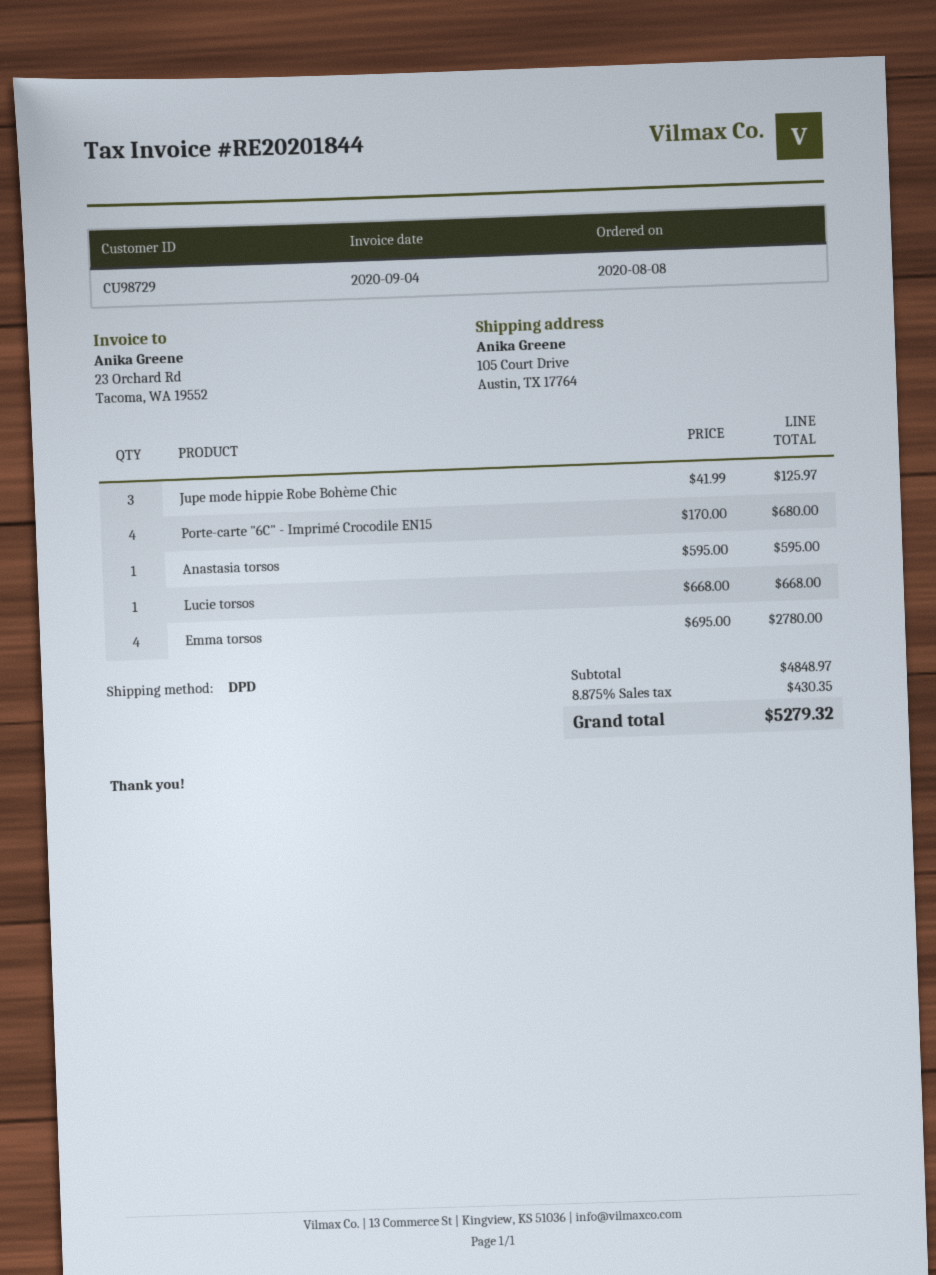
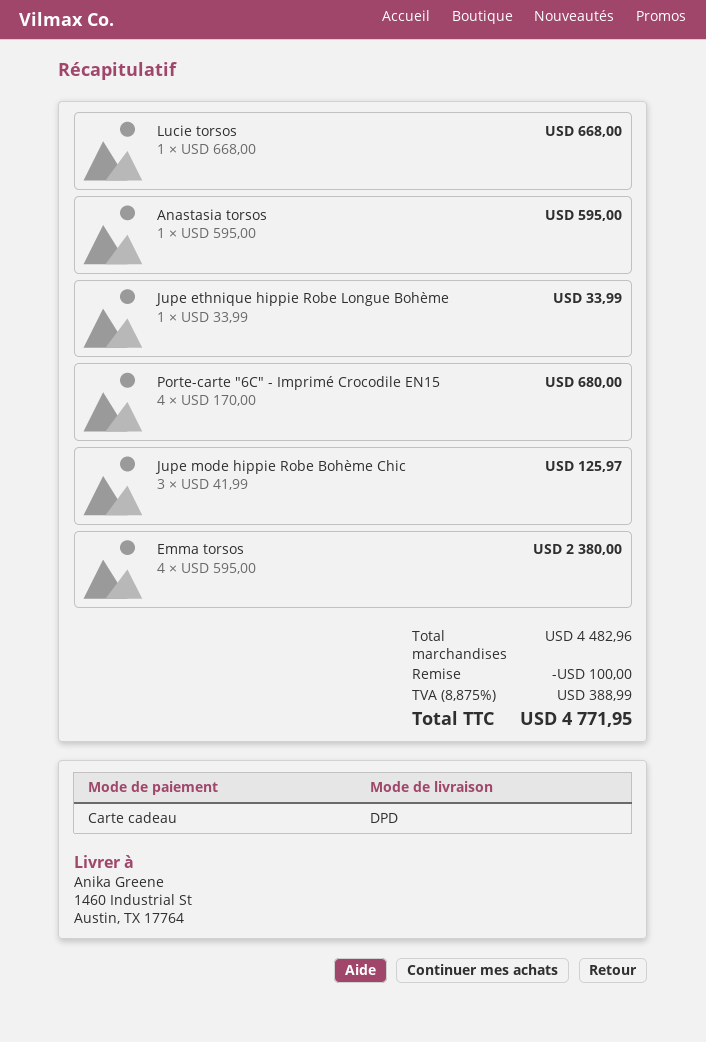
ship to: 105 Court Drive, Austin, TX 17764 -> 1460 Industrial St, Austin, TX 17764
Emma torsos: 4 x 695.00 = 2780.00 -> 4 x 595.00 = 2380.00
Jupe ethnique hippie Robe Longue Bohème: none -> 1 x 33.99 = 33.99
subtotal: 4848.97 -> 4482.96
discount: none -> 100.00
tax: 8.875% = 430.35 -> 8.875% = 388.99
total: 5279.32 -> 4771.95

